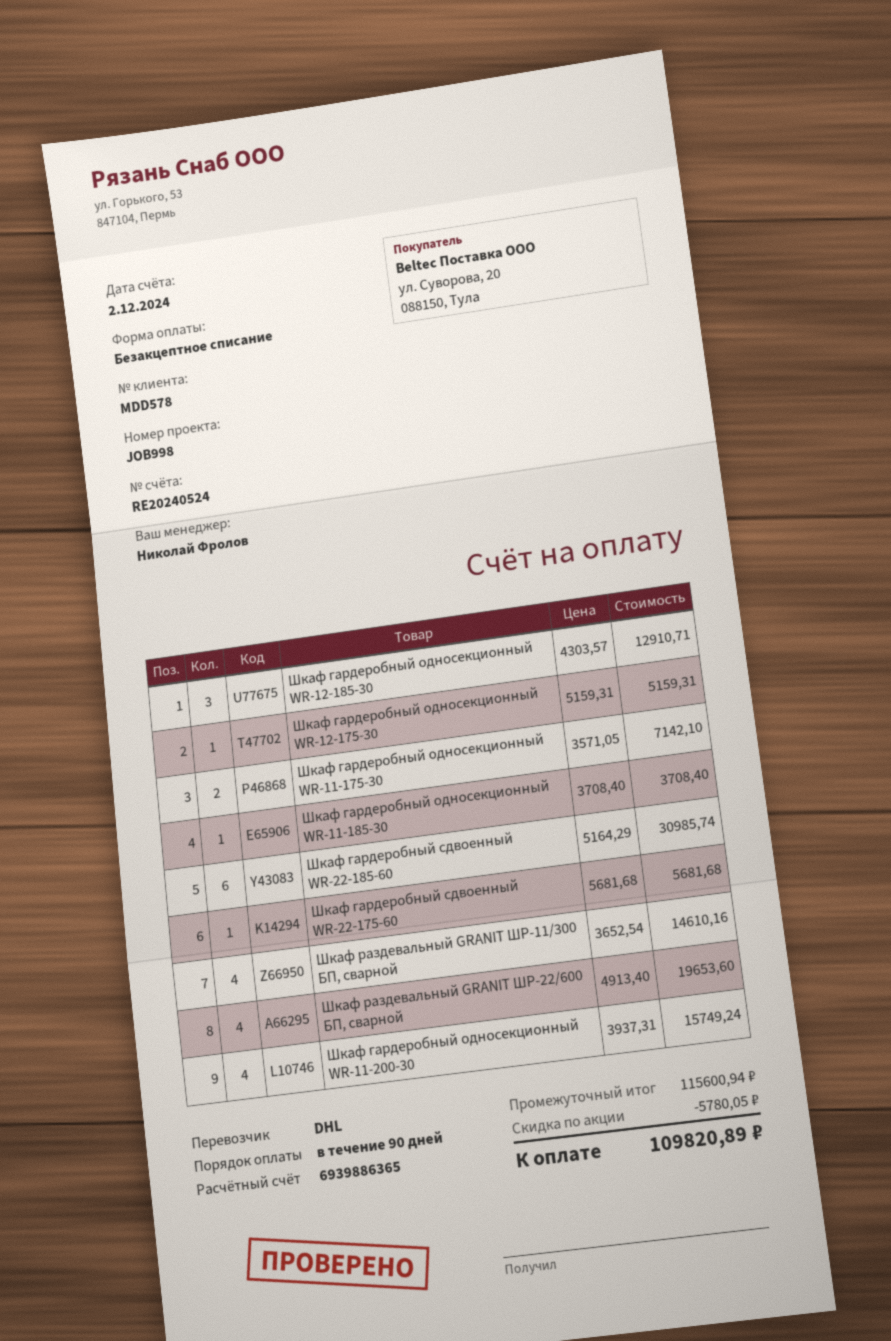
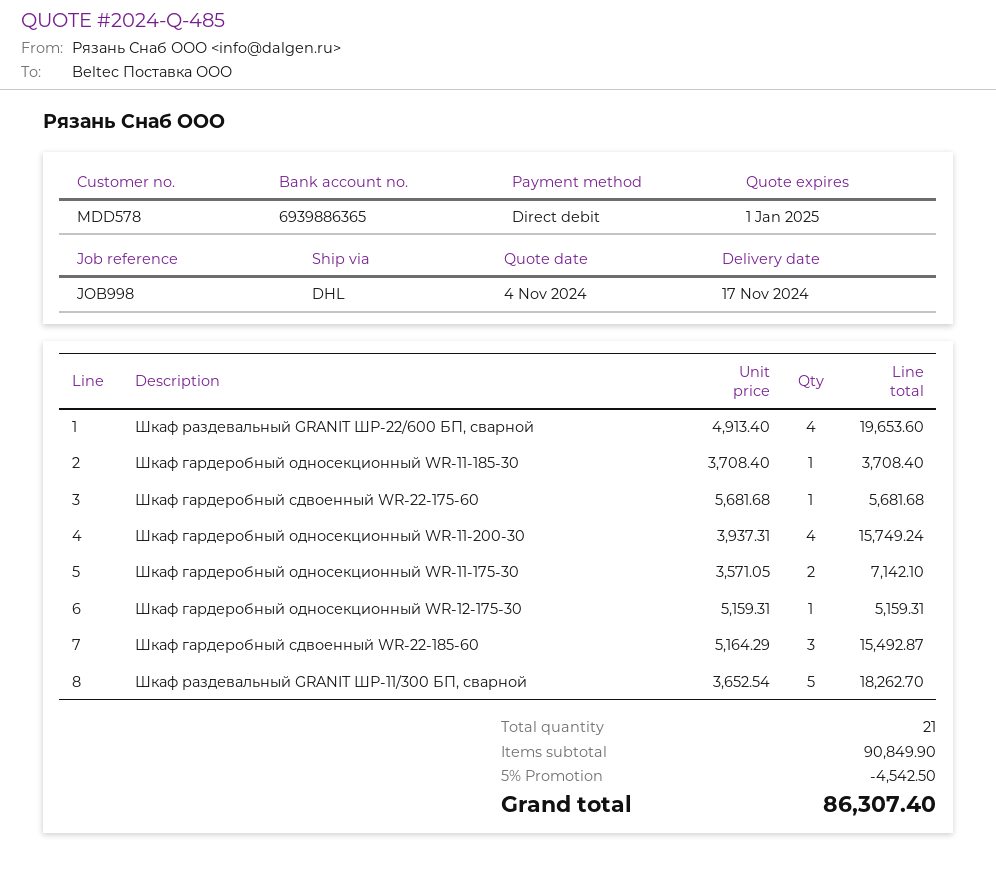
Шкаф гардеробный односекционный WR-12-185-30: 3 x 4303.57 = 12910.71 -> none
Шкаф гардеробный сдвоенный WR-22-185-60: 6 x 5164.29 = 30985.74 -> 3 x 5164.29 = 15492.87
Шкаф раздевальный GRANIT ШР-11/300 БП, сварной: 4 x 3652.54 = 14610.16 -> 5 x 3652.54 = 18262.70
subtotal: 115600.94 -> 90849.90
discount: 5780.05 -> 4542.50
total: 109820.89 -> 86307.40

